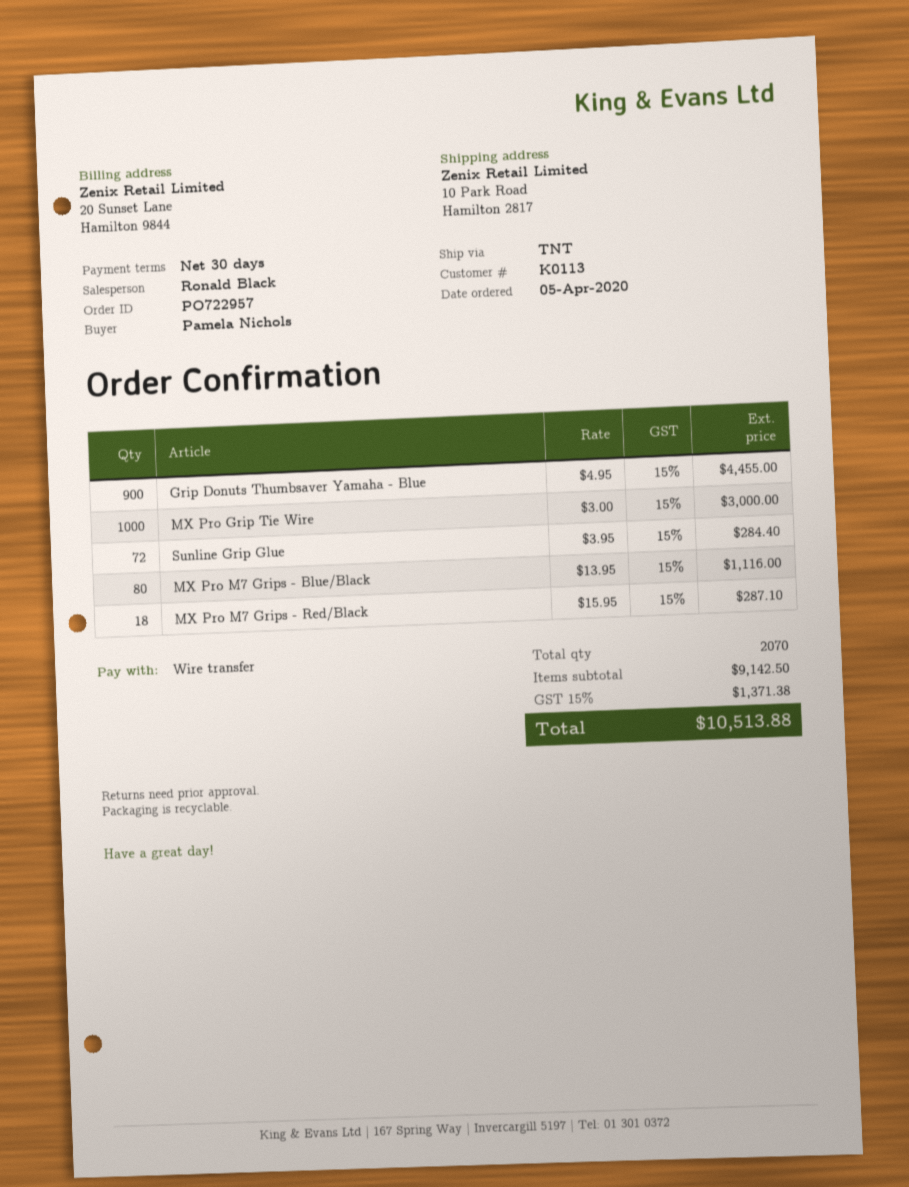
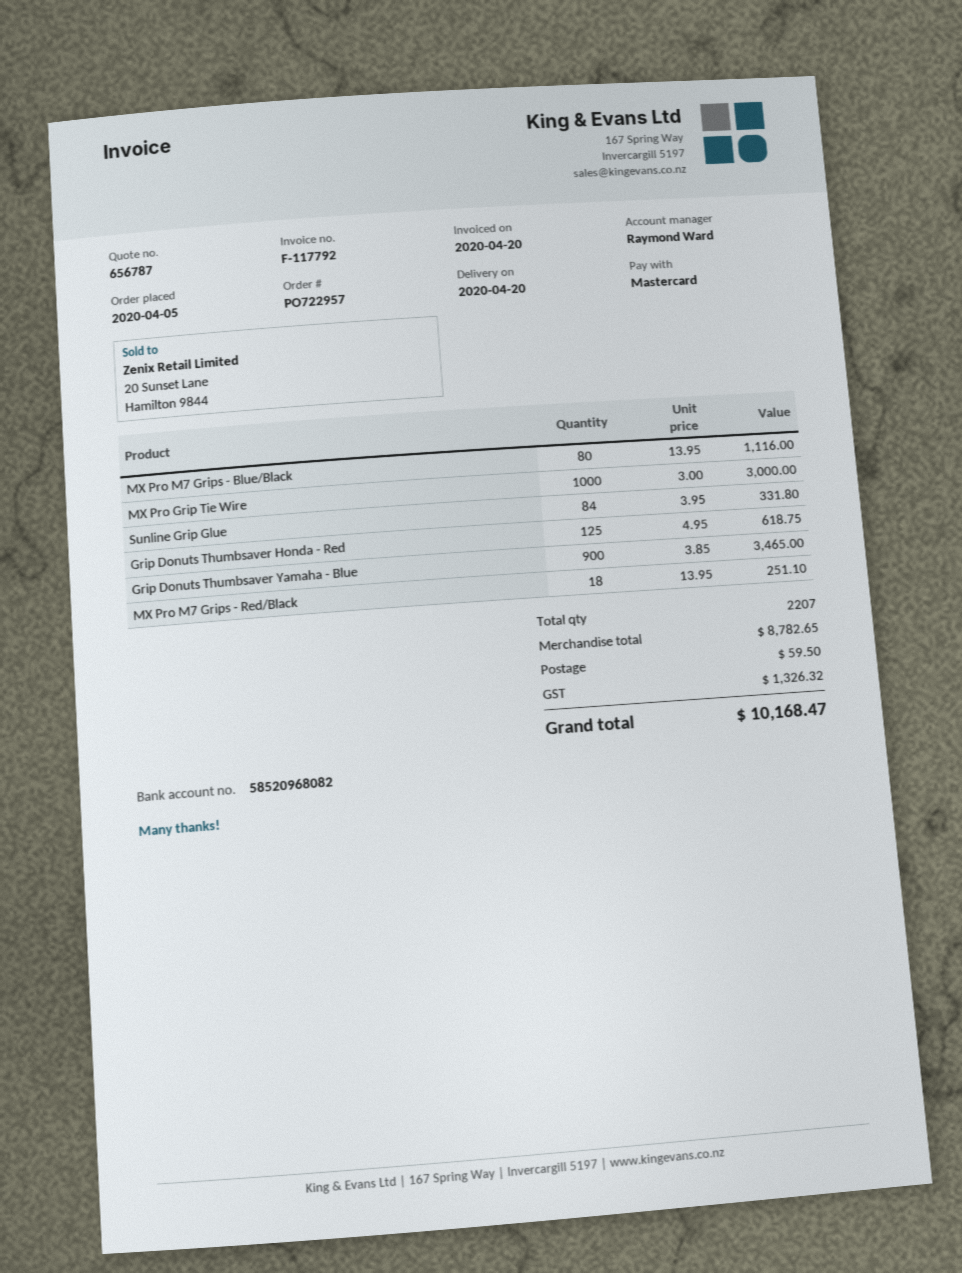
sales rep: Ronald Black -> Raymond Ward
payment method: bank transfer -> Mastercard
Grip Donuts Thumbsaver Yamaha - Blue: 900 x 4.95 = 4455.00 -> 900 x 3.85 = 3465.00
Sunline Grip Glue: 72 x 3.95 = 284.40 -> 84 x 3.95 = 331.80
MX Pro M7 Grips - Red/Black: 18 x 15.95 = 287.10 -> 18 x 13.95 = 251.10
Grip Donuts Thumbsaver Honda - Red: none -> 125 x 4.95 = 618.75
total quantity: 2070 -> 2207
subtotal: 9142.50 -> 8782.65
shipping: none -> 59.50
tax: 1371.38 -> 1326.32
total: 10513.88 -> 10168.47

